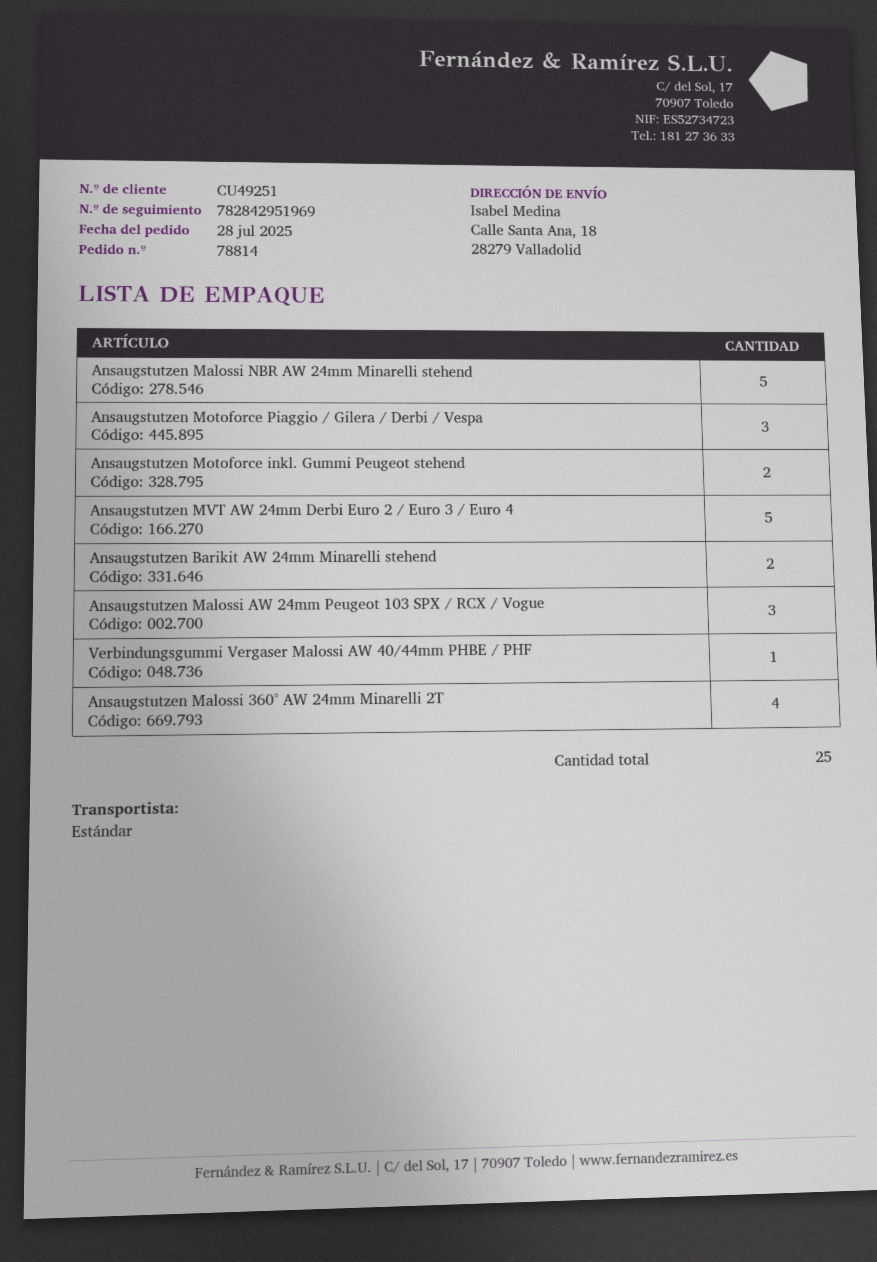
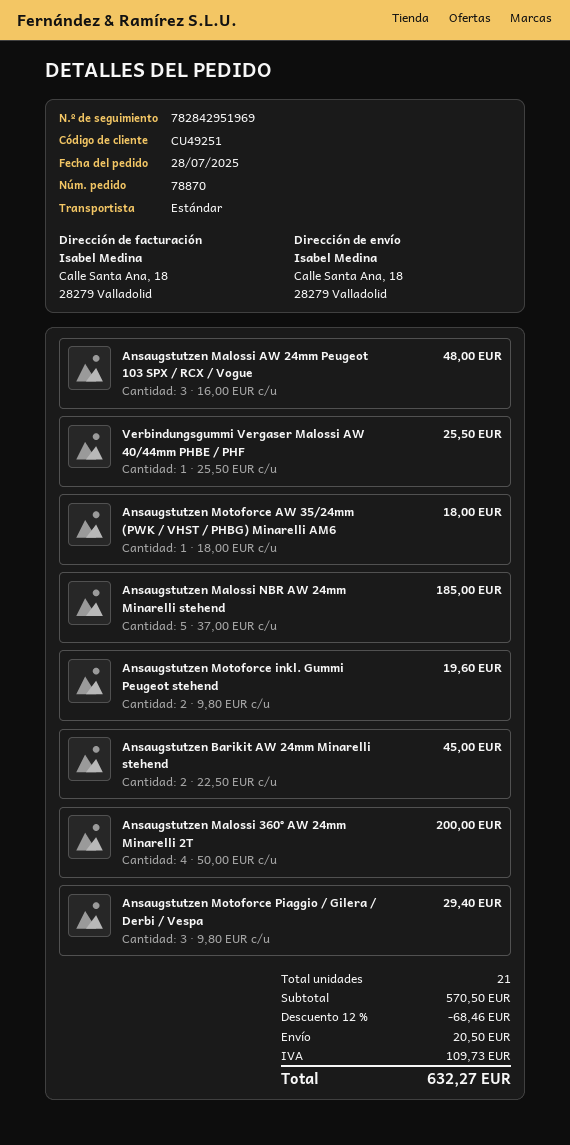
order number: 78814 -> 78870
Ansaugstutzen MVT AW 24mm Derbi Euro 2 / Euro 3 / Euro 4: 5 -> none
Ansaugstutzen Motoforce AW 35/24mm (PWK / VHST / PHBG) Minarelli AM6: none -> 1
total quantity: 25 -> 21

